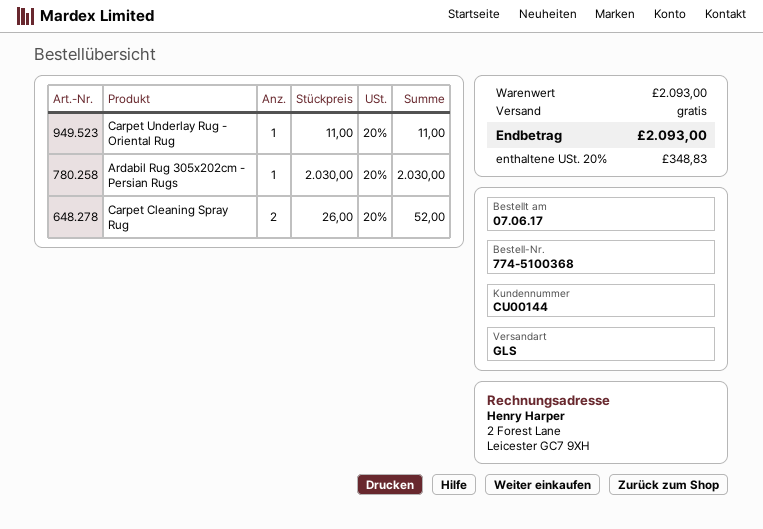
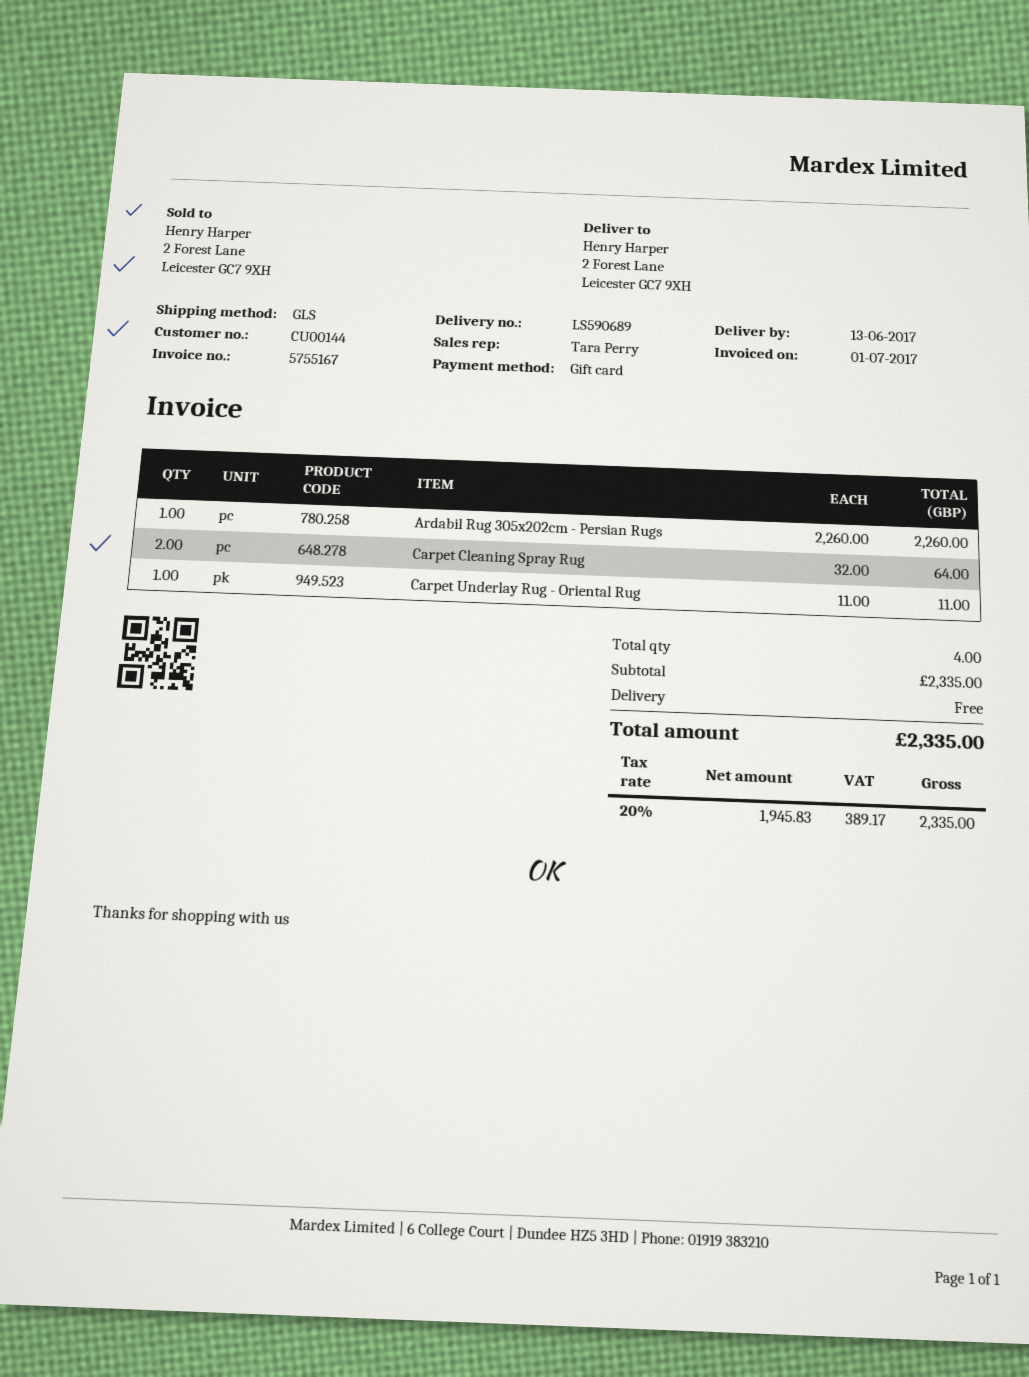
Ardabil Rug 305x202cm - Persian Rugs: 1 x 2030.00 = 2030.00 -> 1 x 2260.00 = 2260.00
Carpet Cleaning Spray Rug: 2 x 26.00 = 52.00 -> 2 x 32.00 = 64.00
subtotal: 2093.00 -> 2335.00
tax: 20% = 348.83 -> 20% = 389.17
total: 2093.00 -> 2335.00

